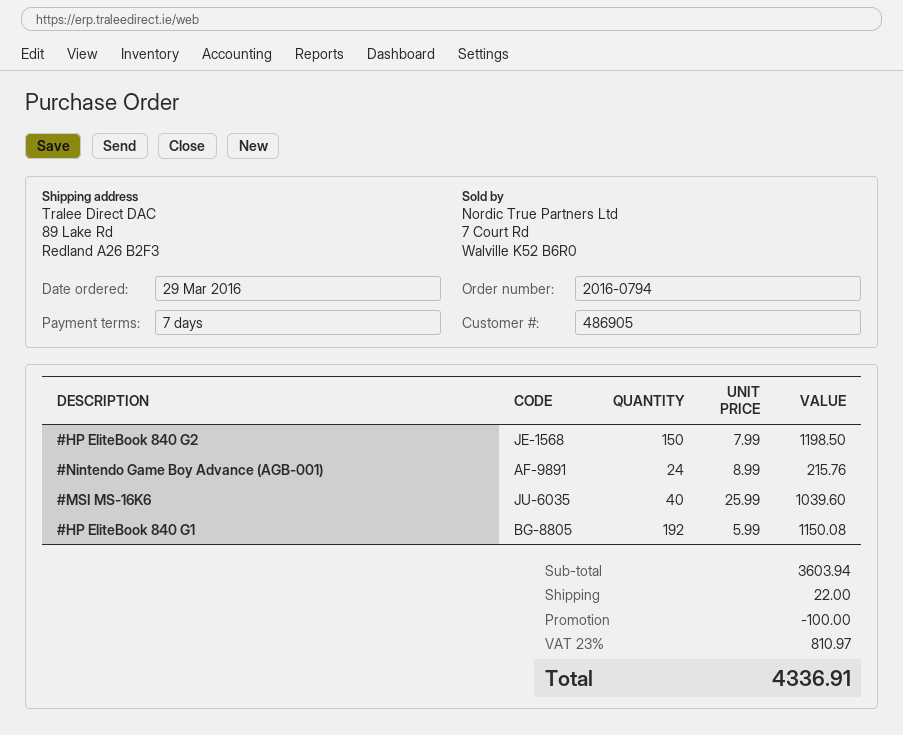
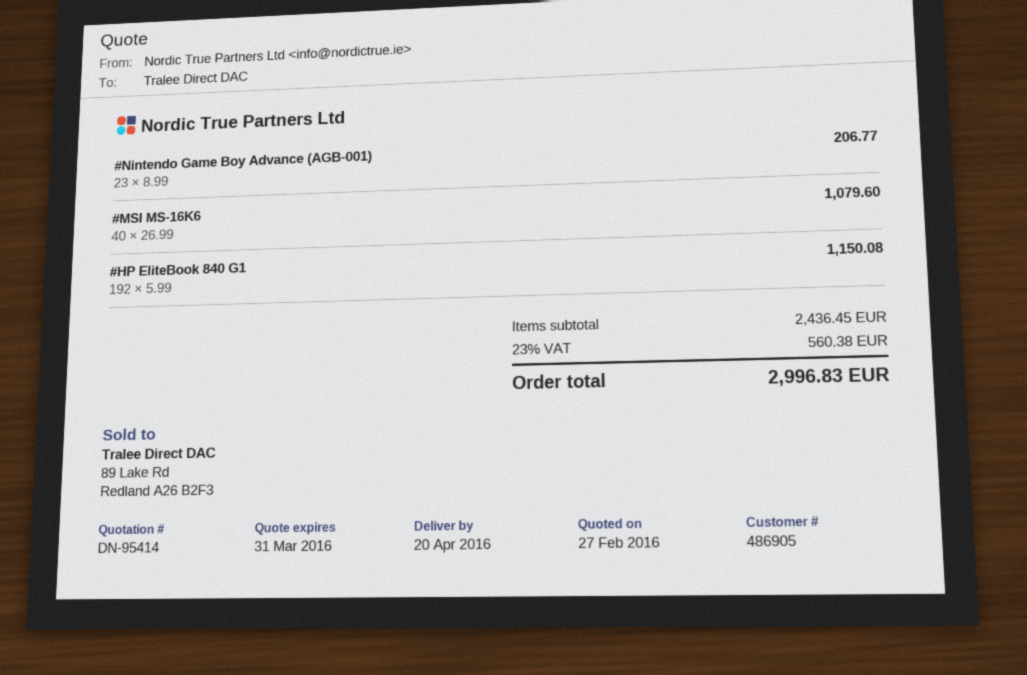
#HP EliteBook 840 G2: 150 x 7.99 = 1198.50 -> none
#Nintendo Game Boy Advance (AGB-001): 24 x 8.99 = 215.76 -> 23 x 8.99 = 206.77
#MSI MS-16K6: 40 x 25.99 = 1039.60 -> 40 x 26.99 = 1079.60
subtotal: 3603.94 -> 2436.45
discount: 100.00 -> none
shipping: 22.00 -> none
tax: 23% = 810.97 -> 23% = 560.38
total: 4336.91 -> 2996.83

